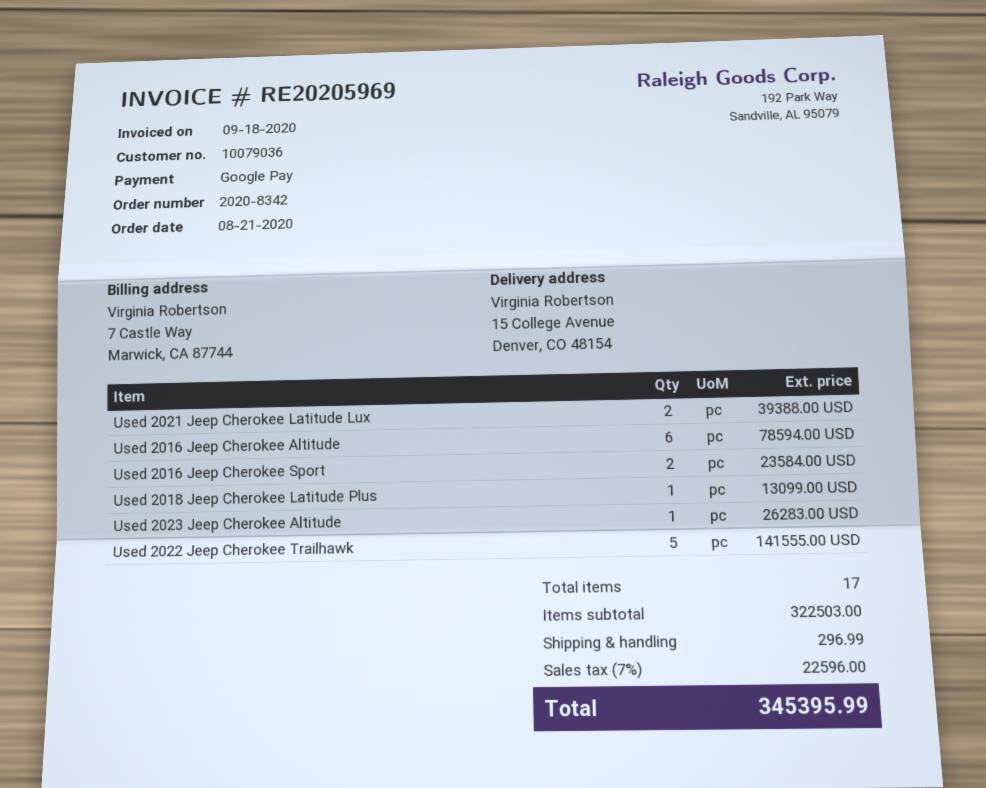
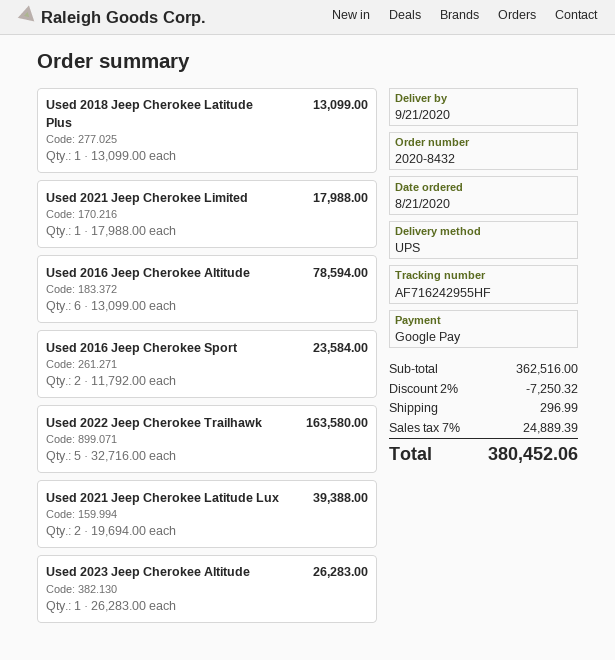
order number: 2020-8342 -> 2020-8432
Used 2022 Jeep Cherokee Trailhawk: 5 for 141555.00 -> 5 for 163580.00
Used 2021 Jeep Cherokee Limited: none -> 1 for 17988.00
subtotal: 322503.00 -> 362516.00
discount: none -> 2% = 7250.32
tax: 7% = 22596.00 -> 7% = 24889.39
total: 345395.99 -> 380452.06

